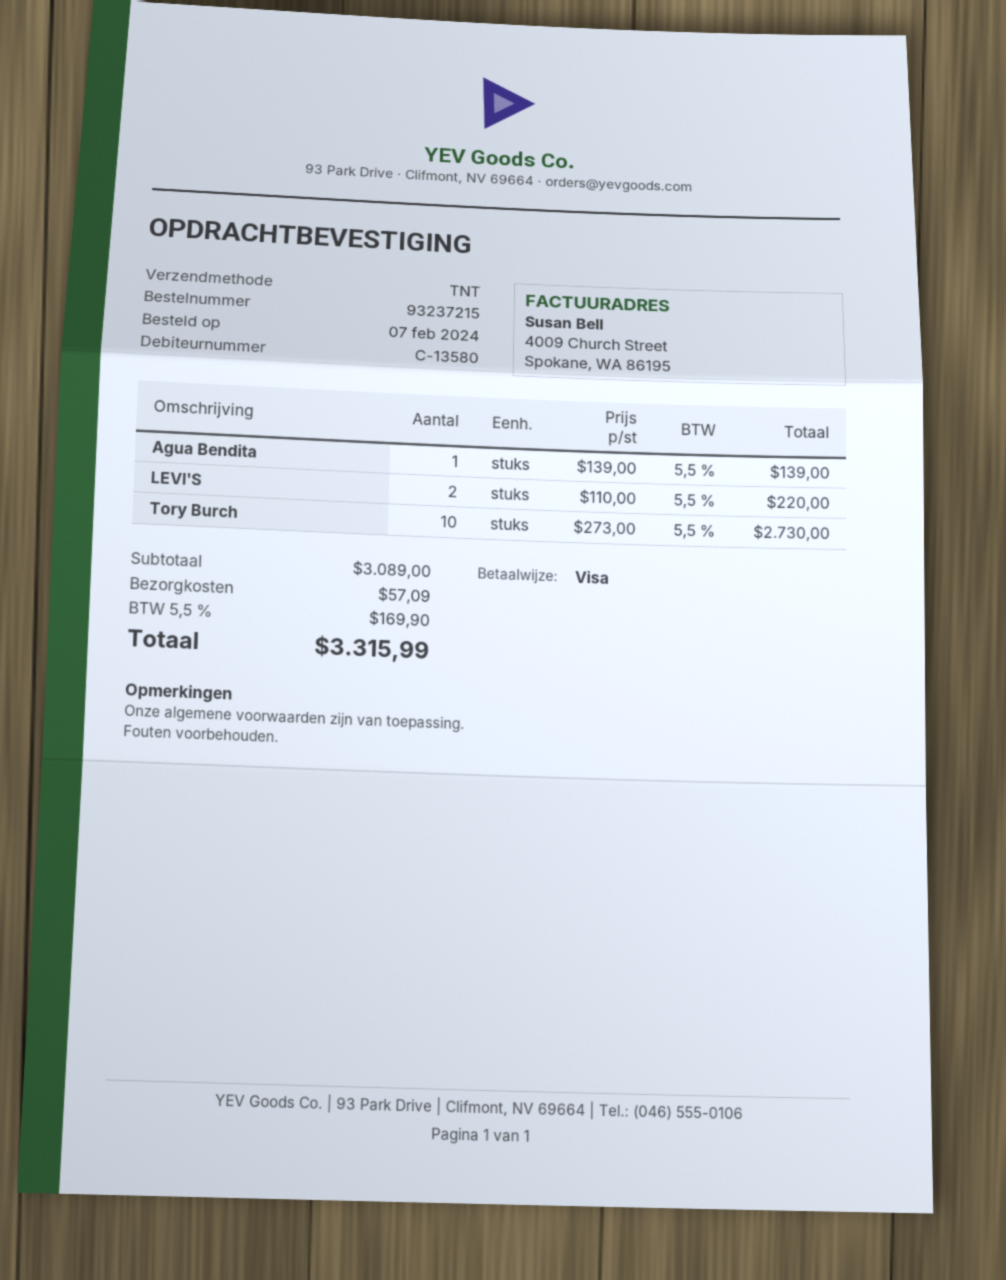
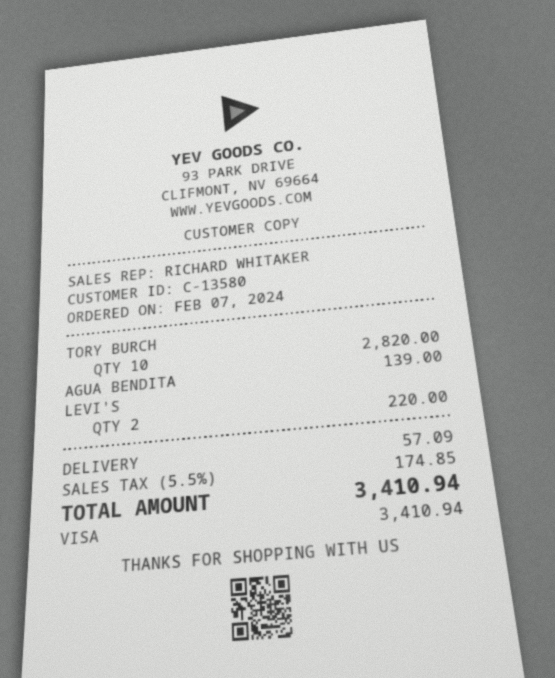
Tory Burch: 10 for 2730.00 -> 10 for 2820.00
tax: 5.5% = 169.90 -> 5.5% = 174.85
total: 3315.99 -> 3410.94

